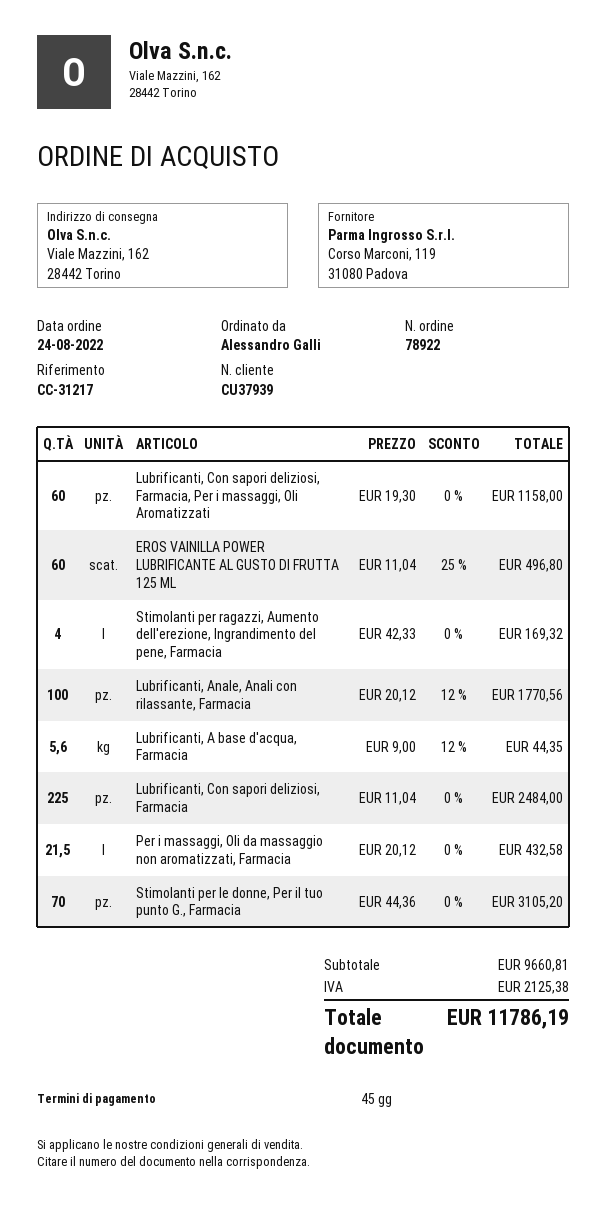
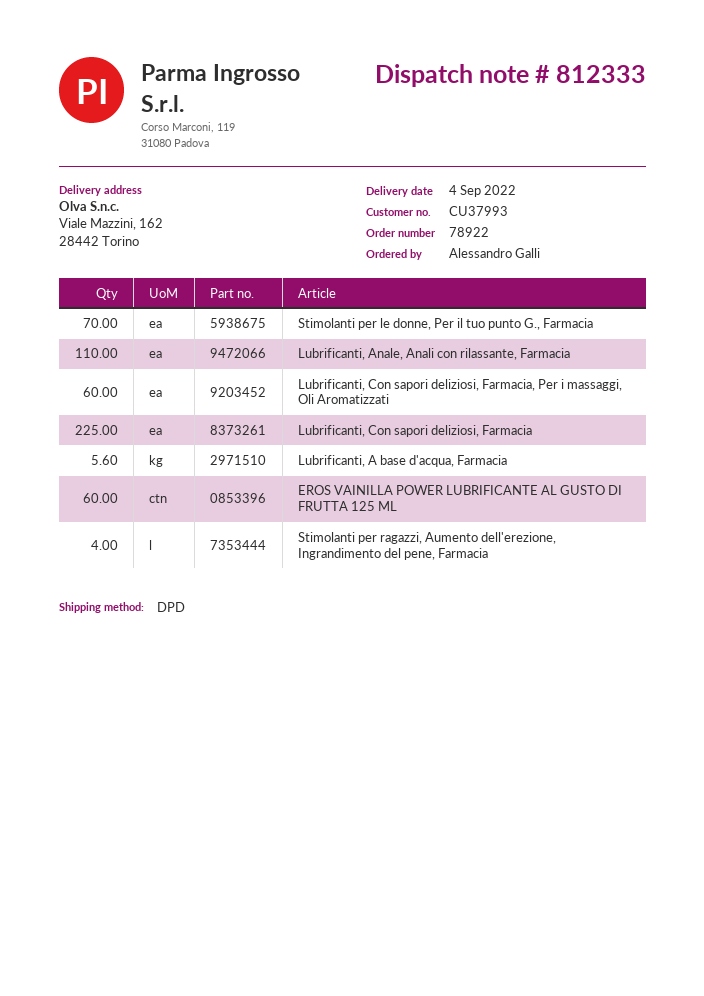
customer number: CU37939 -> CU37993
Lubrificanti, Anale, Anali con rilassante, Farmacia: 100 -> 110
Per i massaggi, Oli da massaggio non aromatizzati, Farmacia: 21.5 -> none

